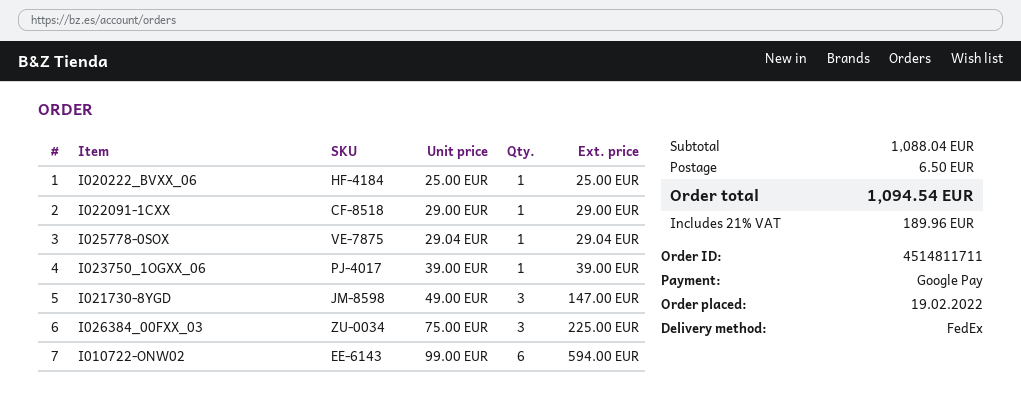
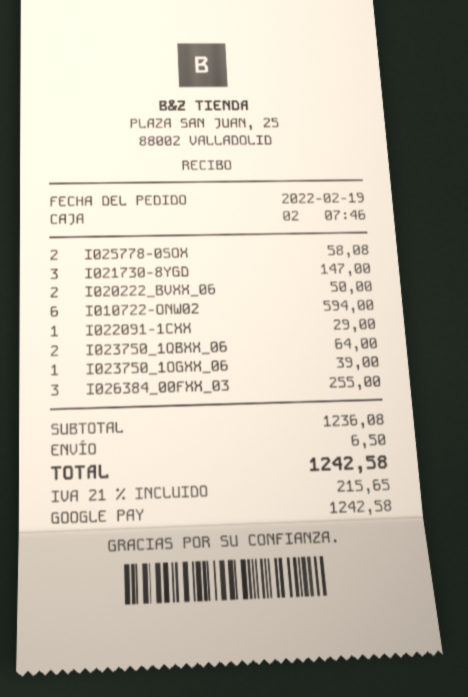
I020222_BVXX_06: 1 for 25.00 -> 2 for 50.00
I025778-0SOX: 1 for 29.04 -> 2 for 58.08
I026384_00FXX_03: 3 for 225.00 -> 3 for 255.00
I023750_1QBXX_06: none -> 2 for 64.00
subtotal: 1088.04 -> 1236.08
tax: 21% = 189.96 -> 21% = 215.65
total: 1094.54 -> 1242.58

